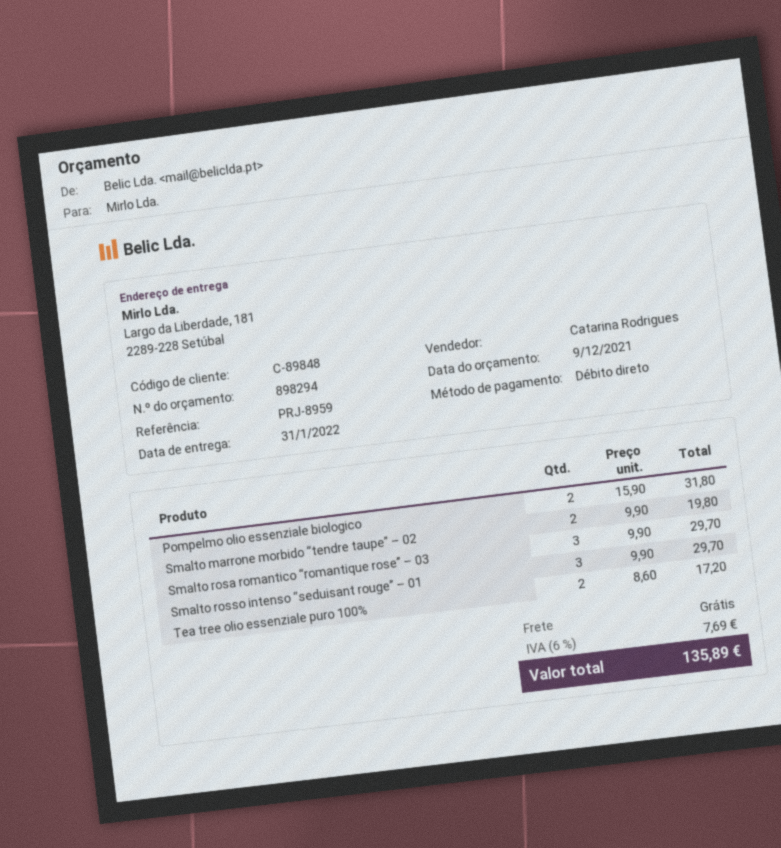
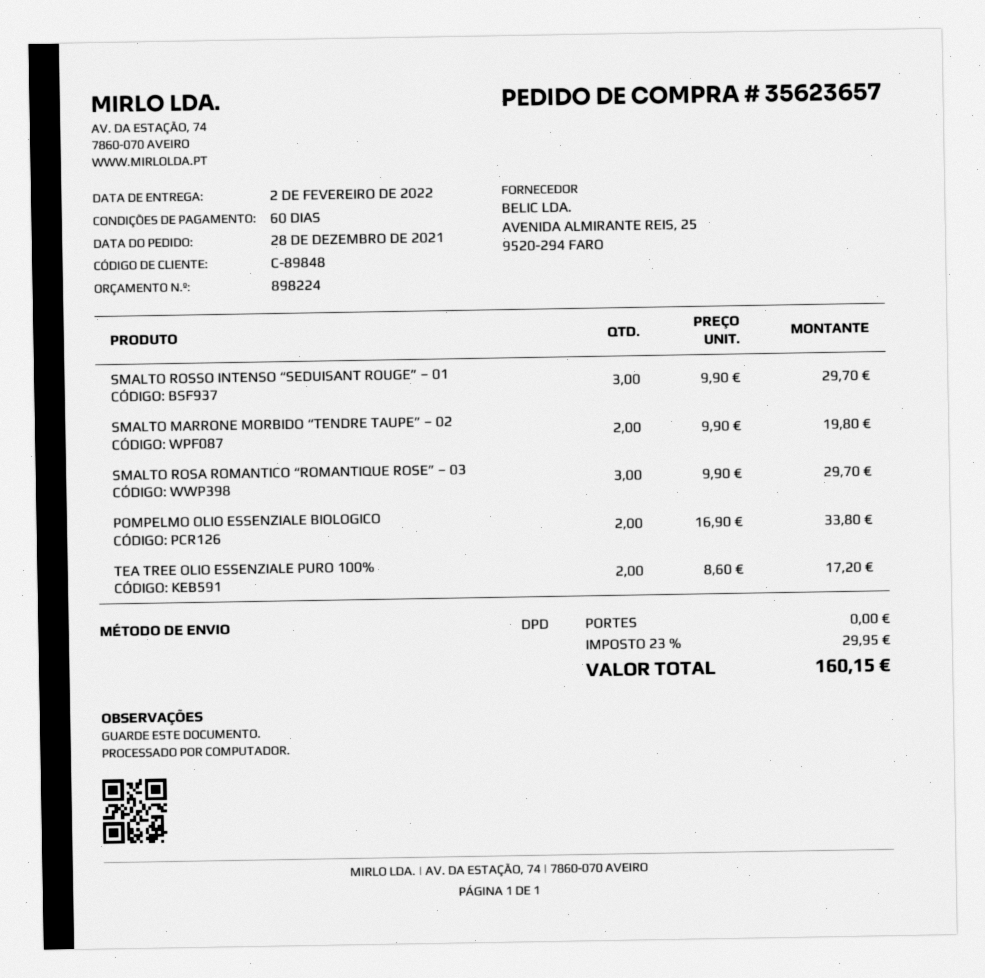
quote number: 898294 -> 898224
delivery date: 2022-01-31 -> 2022-02-02
Pompelmo olio essenziale biologico: 2 x 15.90 = 31.80 -> 2 x 16.90 = 33.80
tax: 6% = 7.69 -> 23% = 29.95
total: 135.89 -> 160.15

